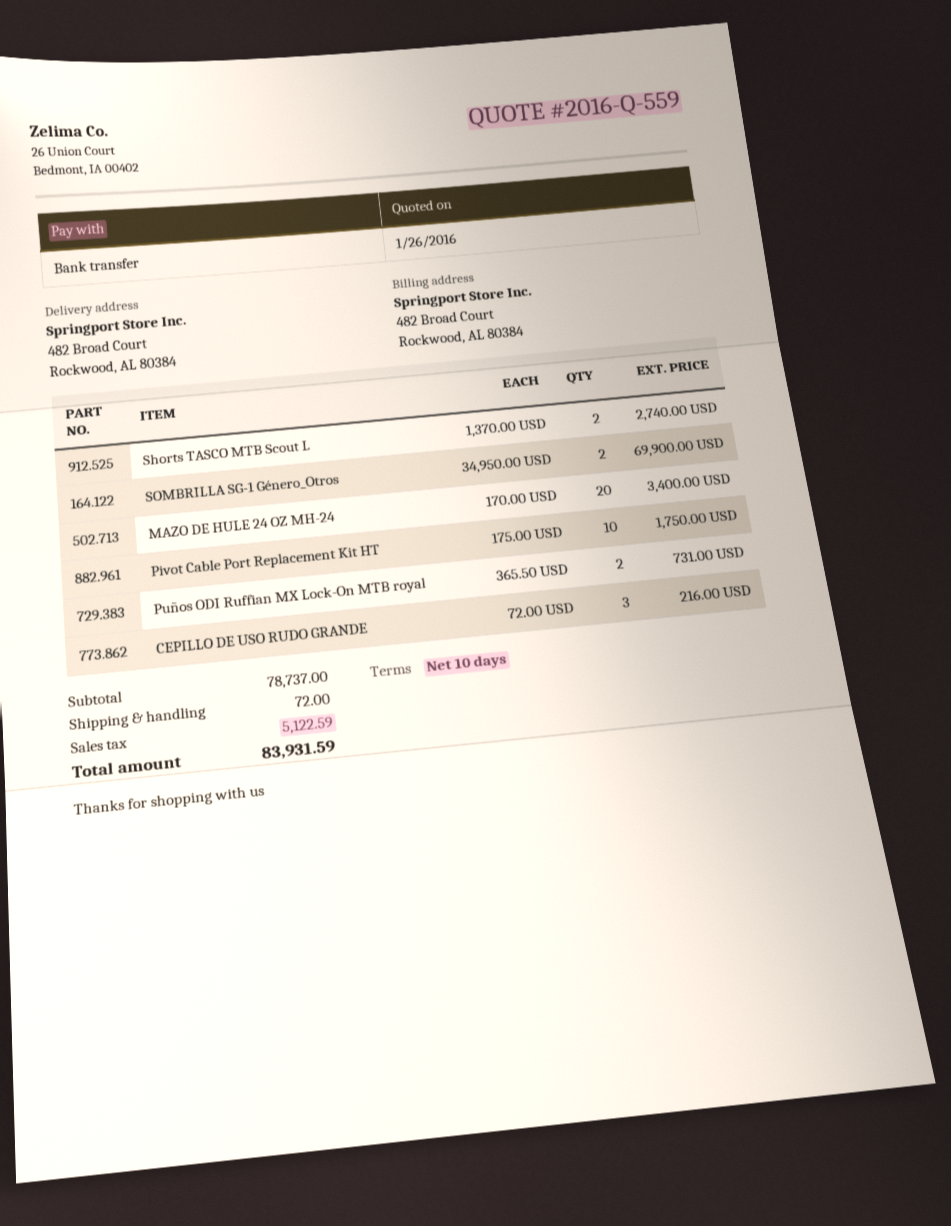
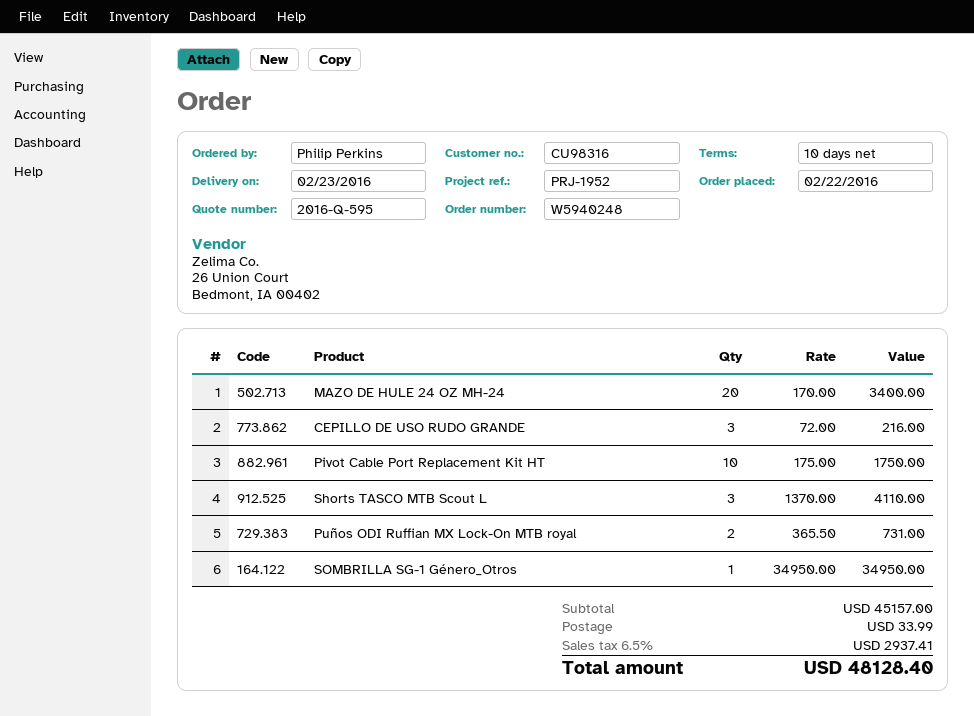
quote number: 2016-Q-559 -> 2016-Q-595
Shorts TASCO MTB Scout L: 2 x 1370.00 = 2740.00 -> 3 x 1370.00 = 4110.00
SOMBRILLA SG-1 Género_Otros: 2 x 34950.00 = 69900.00 -> 1 x 34950.00 = 34950.00
subtotal: 78737.00 -> 45157.00
shipping: 72.00 -> 33.99
tax: 5122.59 -> 2937.41
total: 83931.59 -> 48128.40

